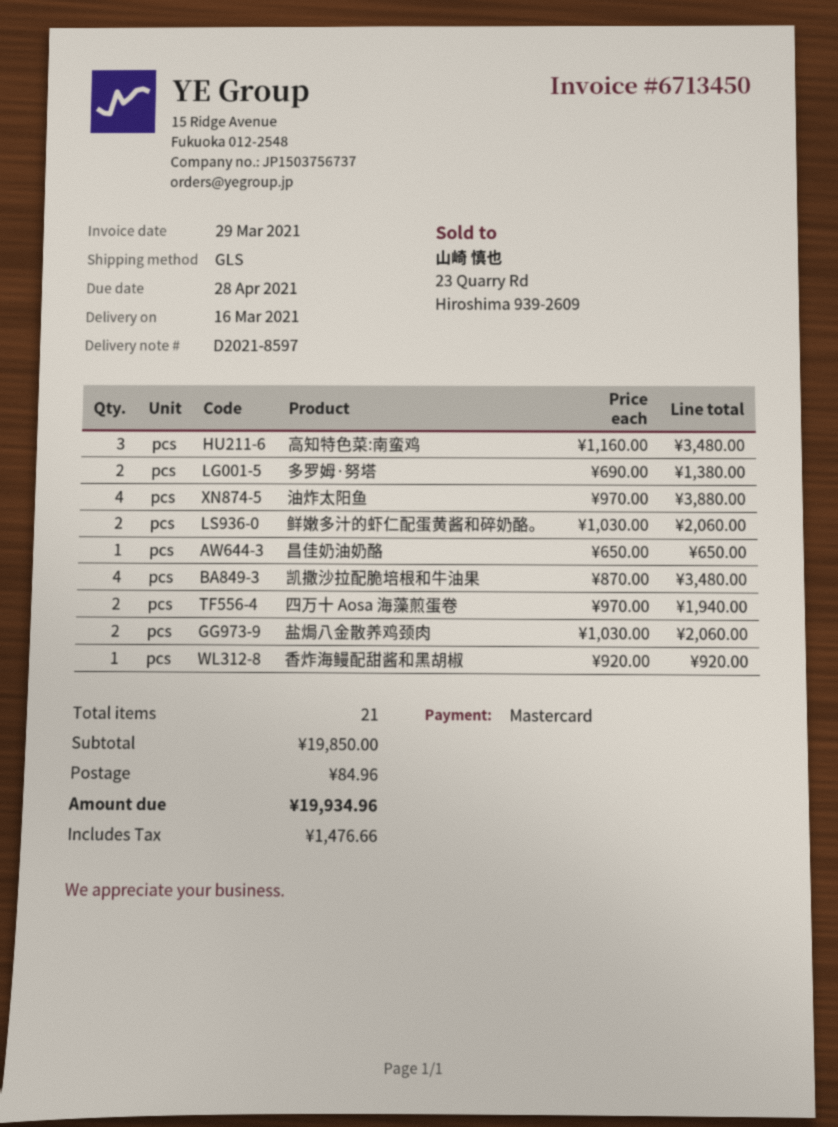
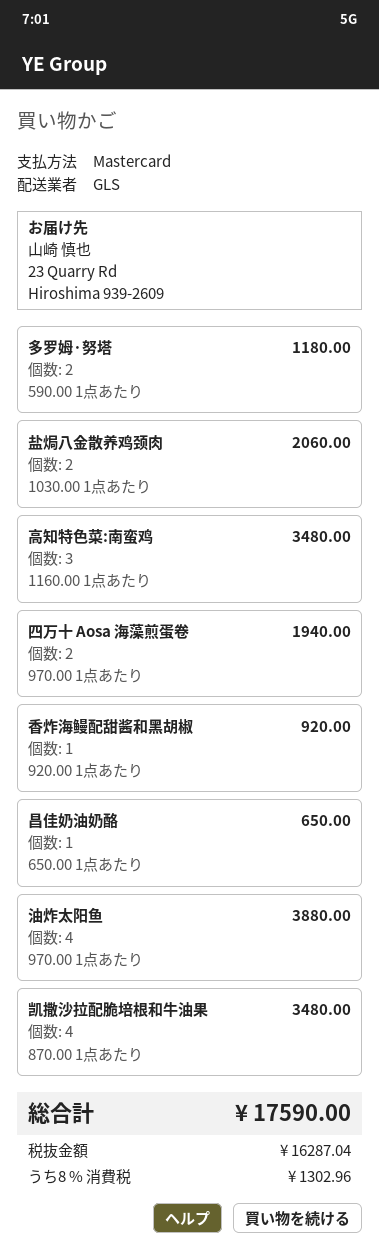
多罗姆·努塔: 2 x 690.00 = 1380.00 -> 2 x 590.00 = 1180.00
鲜嫩多汁的虾仁配蛋黄酱和碎奶酪。: 2 x 1030.00 = 2060.00 -> none
shipping: 84.96 -> none
tax: 1476.66 -> 1302.96
total: 19934.96 -> 17590.00

